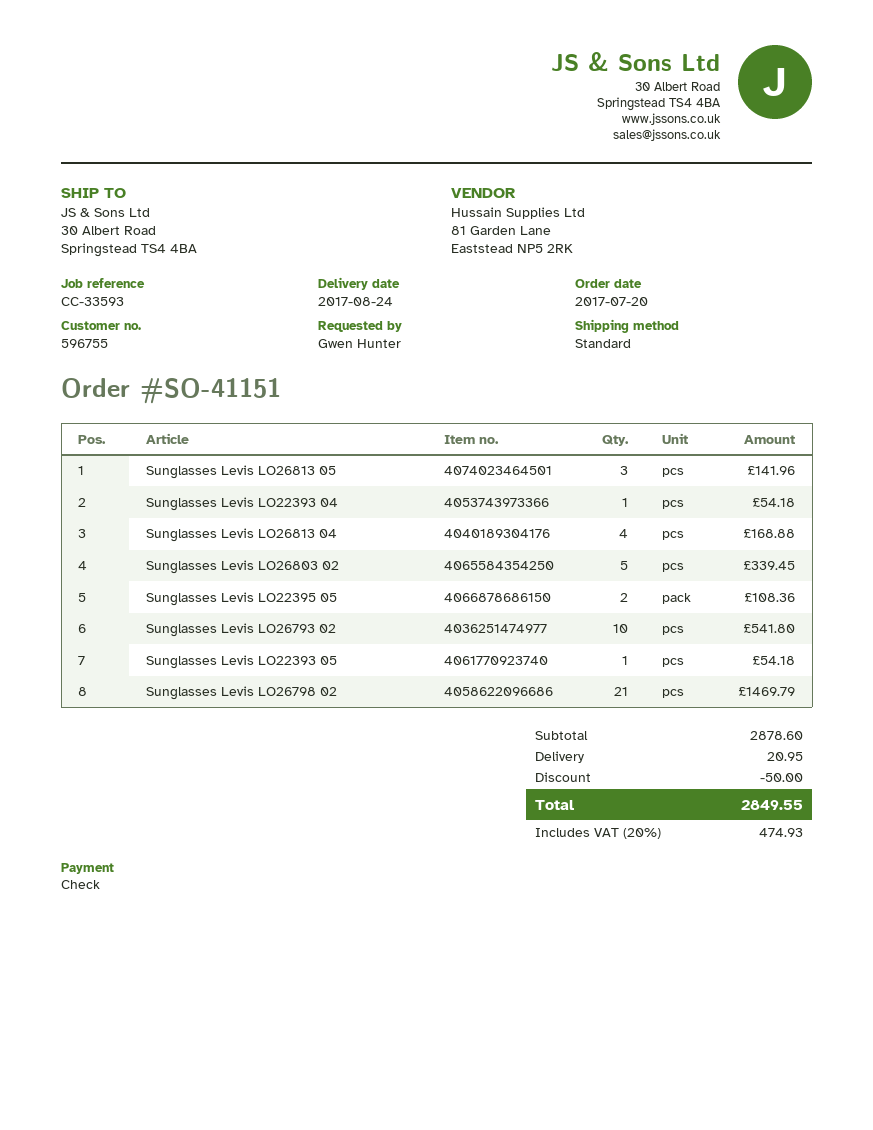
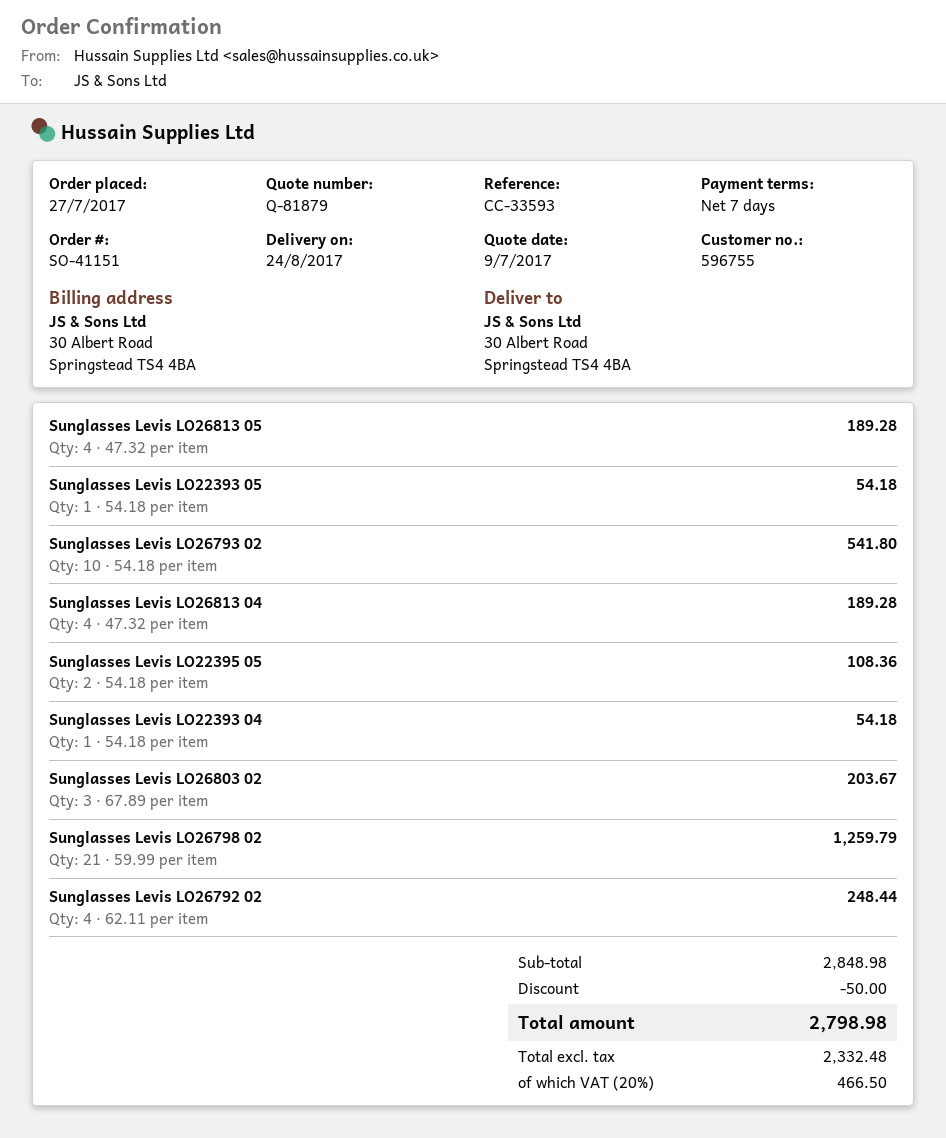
order date: 2017-07-20 -> 2017-07-27
Sunglasses Levis LO26813 05: 3 for 141.96 -> 4 for 189.28
Sunglasses Levis LO26813 04: 4 for 168.88 -> 4 for 189.28
Sunglasses Levis LO26803 02: 5 for 339.45 -> 3 for 203.67
Sunglasses Levis LO26798 02: 21 for 1469.79 -> 21 for 1259.79
Sunglasses Levis LO26792 02: none -> 4 for 248.44
subtotal: 2878.60 -> 2848.98
shipping: 20.95 -> none
tax: 20% = 474.93 -> 20% = 466.50
total: 2849.55 -> 2798.98

